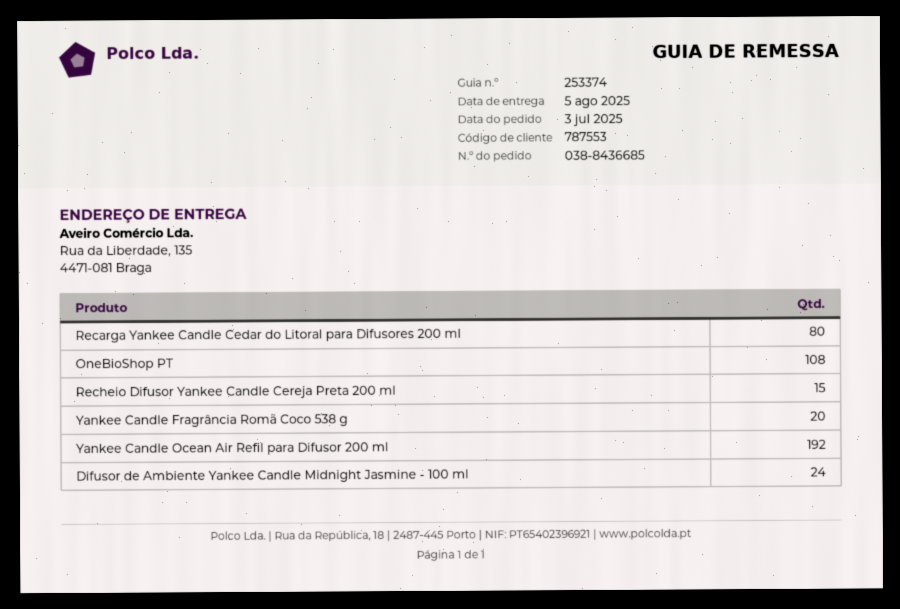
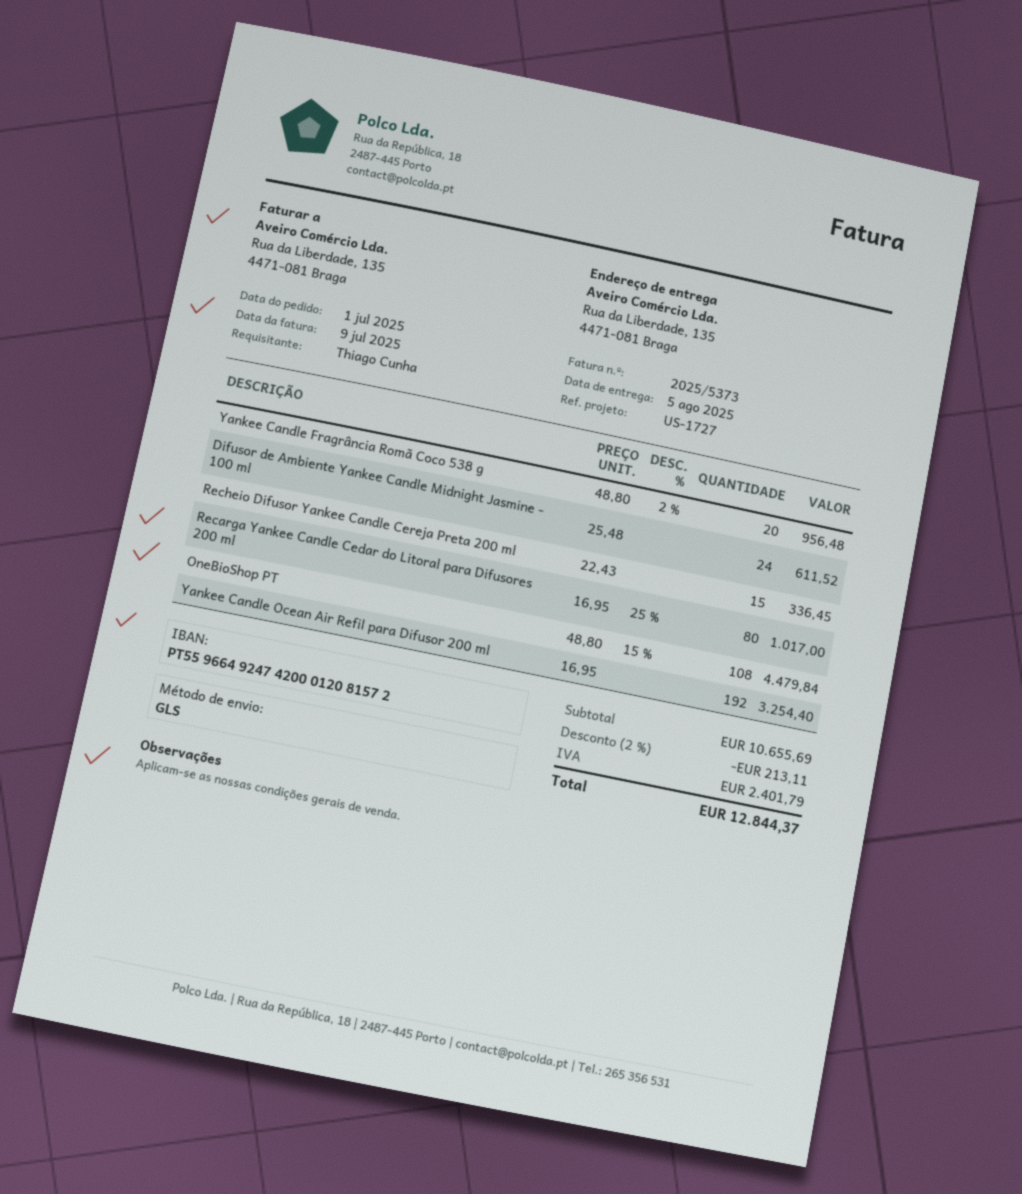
order date: 2025-07-03 -> 2025-07-01

